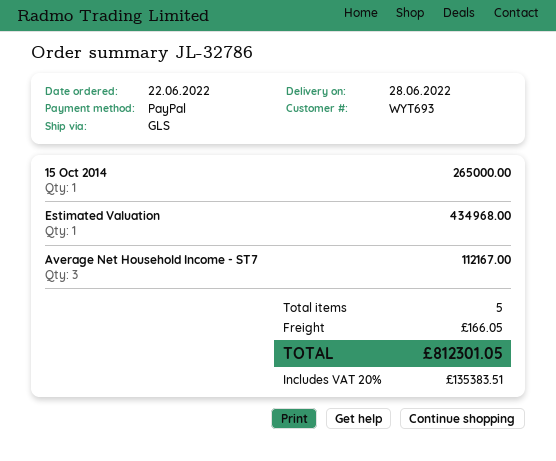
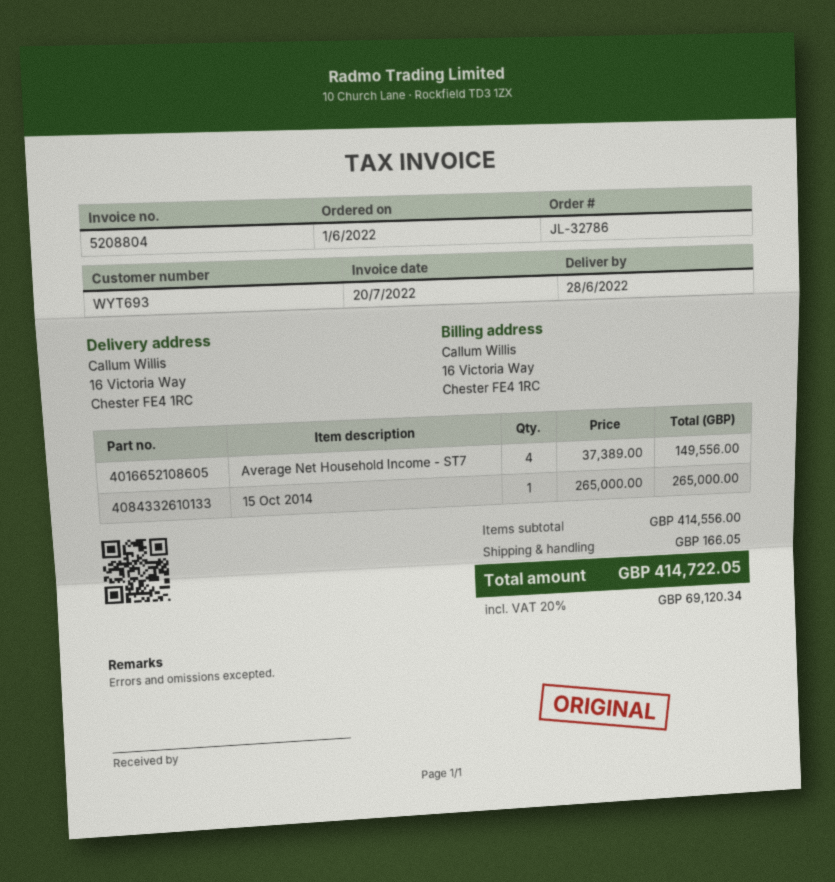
order date: 2022-06-22 -> 2022-06-01
Estimated Valuation: 1 for 434968.00 -> none
Average Net Household Income - ST7: 3 for 112167.00 -> 4 for 149556.00
tax: 20% = 135383.51 -> 20% = 69120.34
total: 812301.05 -> 414722.05

